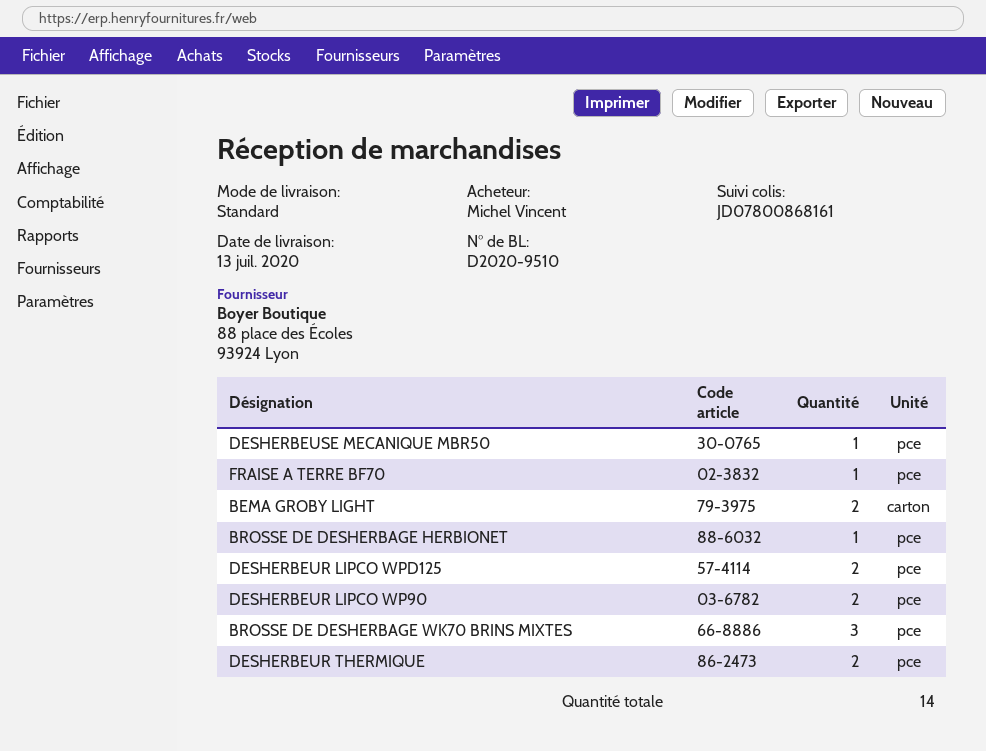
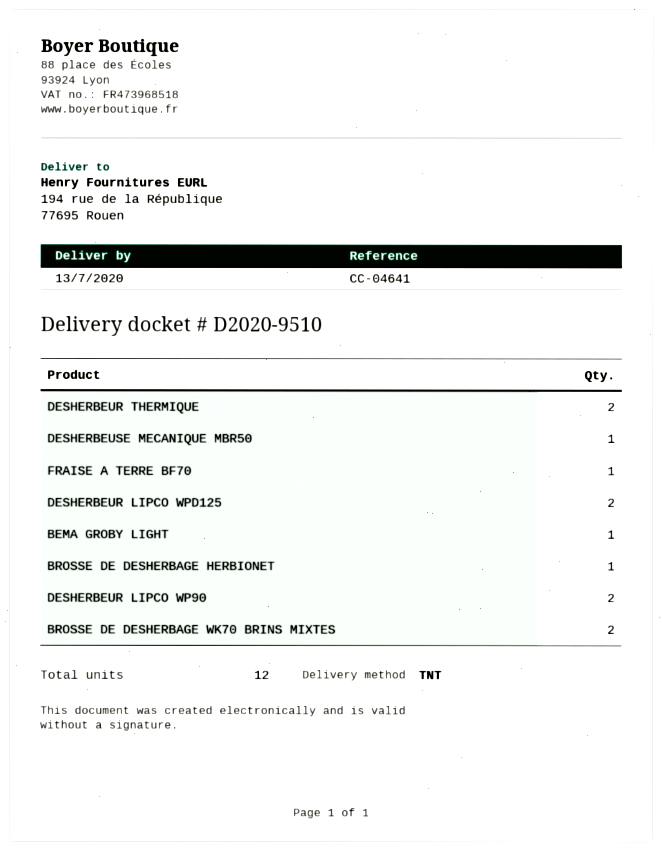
shipping method: standard -> TNT
BEMA GROBY LIGHT: 2 -> 1
BROSSE DE DESHERBAGE WK70 BRINS MIXTES: 3 -> 2
total quantity: 14 -> 12

